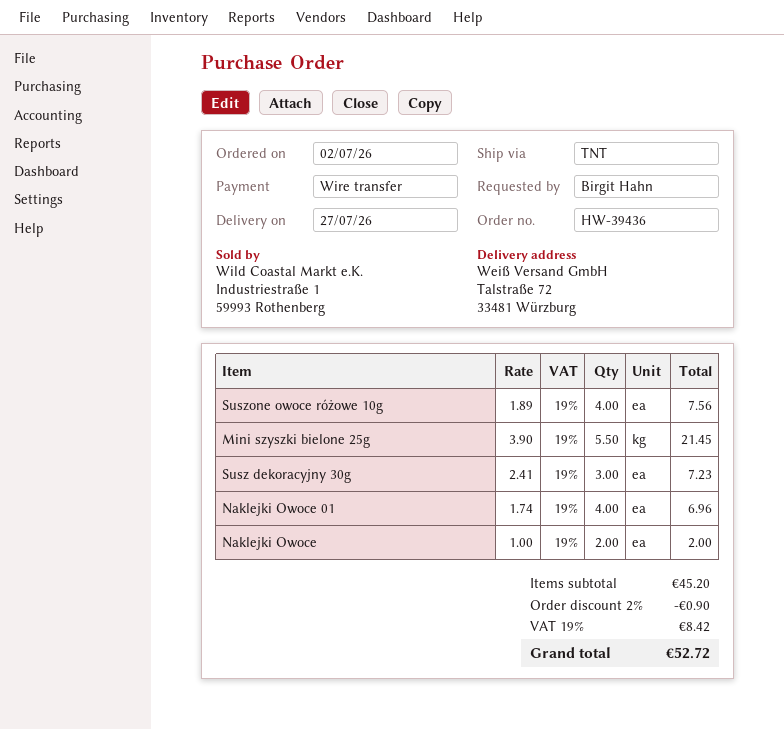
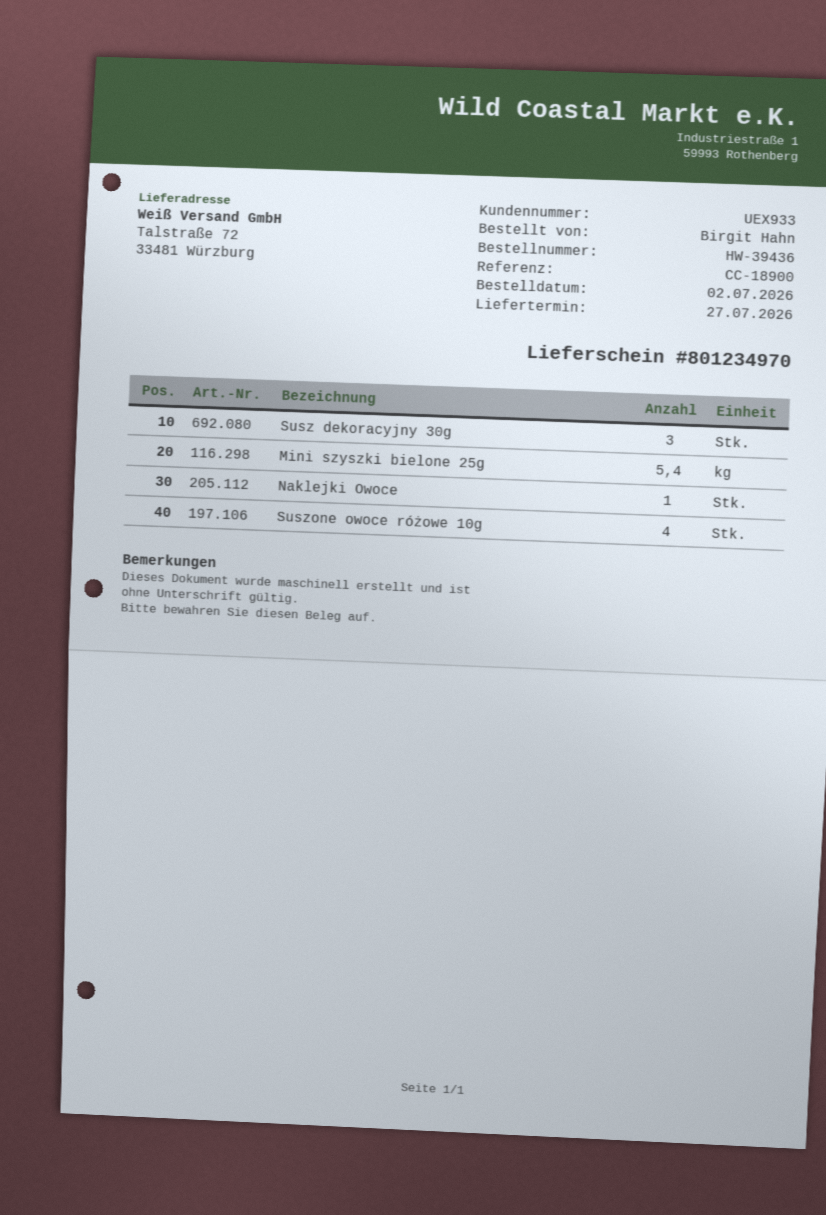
Mini szyszki bielone 25g: 5.5 -> 5.4
Naklejki Owoce 01: 4 -> none
Naklejki Owoce: 2 -> 1

